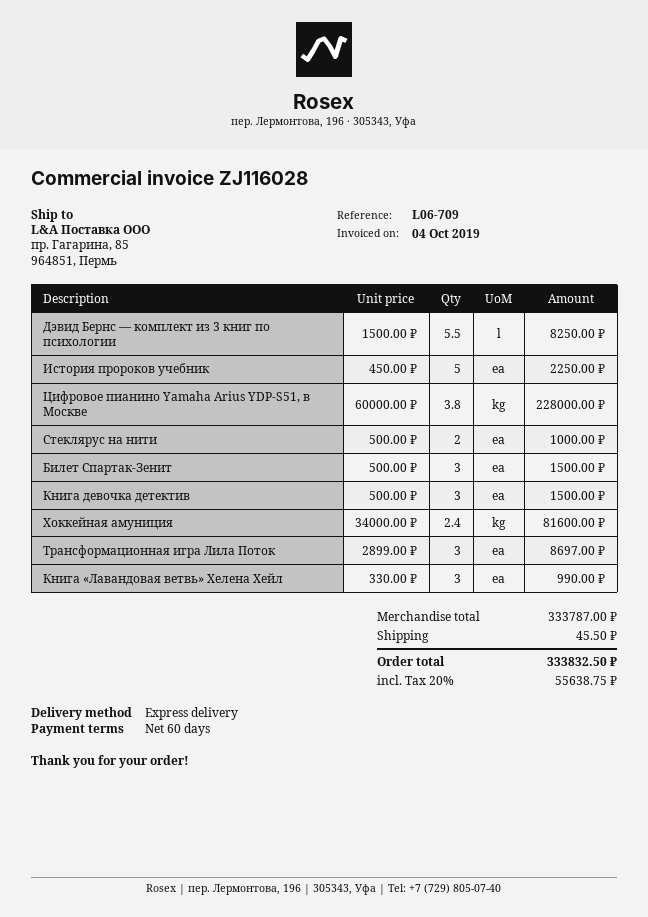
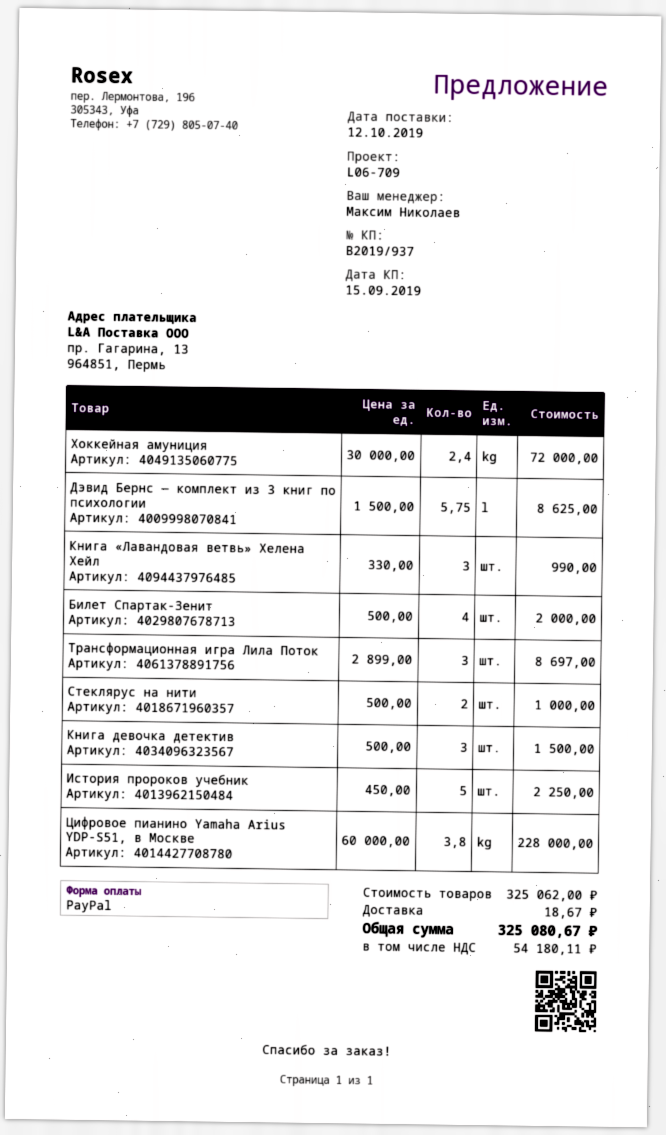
Дэвид Бернс — комплект из 3 книг по психологии: 5.5 x 1500.00 = 8250.00 -> 5.75 x 1500.00 = 8625.00
Билет Спартак-Зенит: 3 x 500.00 = 1500.00 -> 4 x 500.00 = 2000.00
Хоккейная амуниция: 2.4 x 34000.00 = 81600.00 -> 2.4 x 30000.00 = 72000.00
subtotal: 333787.00 -> 325062.00
shipping: 45.50 -> 18.67
tax: 55638.75 -> 54180.11
total: 333832.50 -> 325080.67

